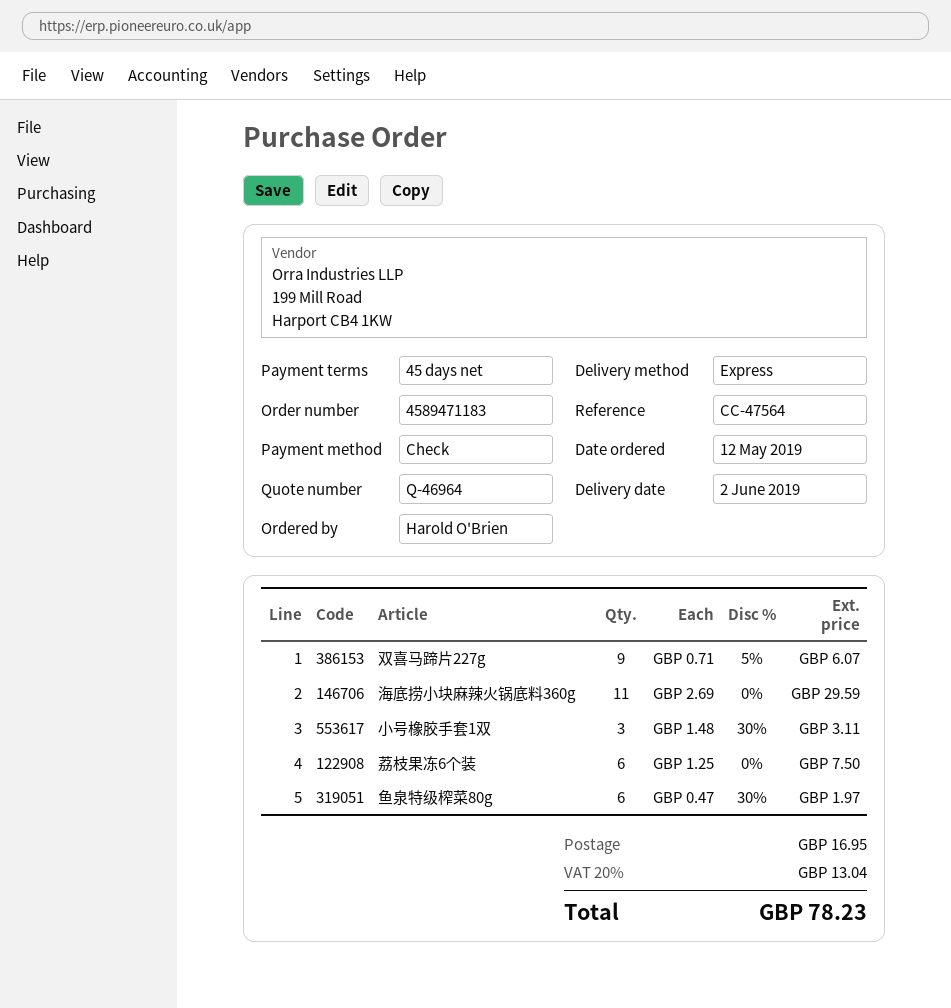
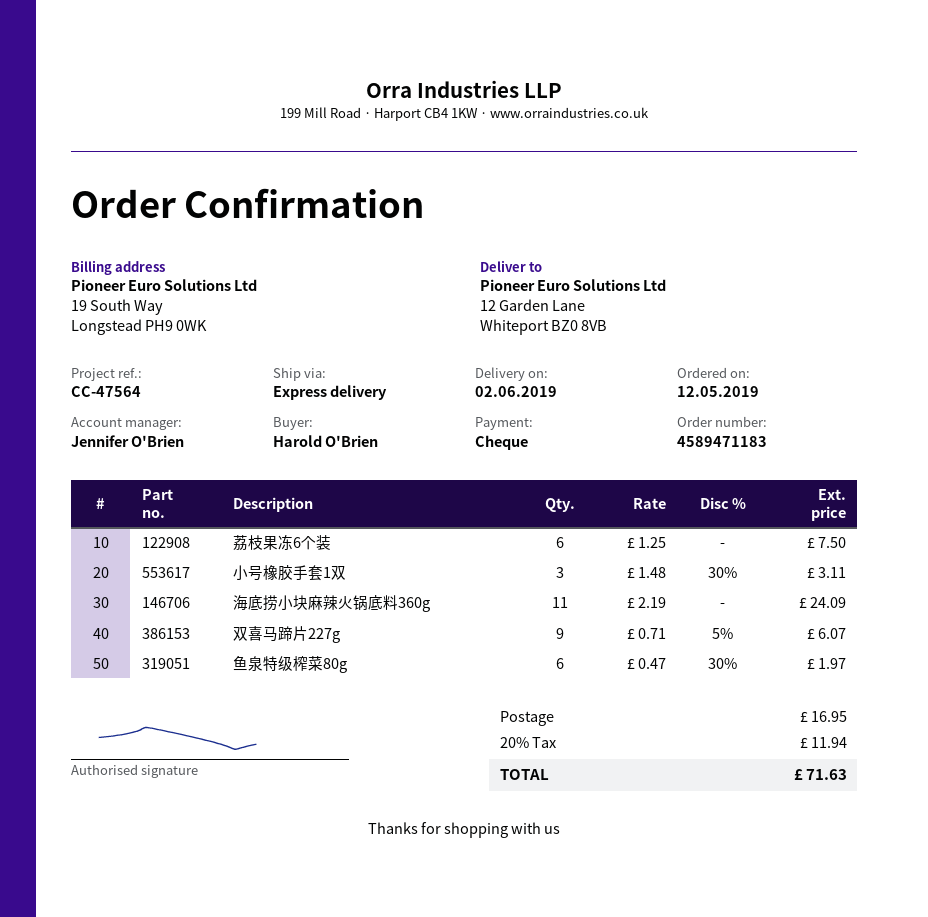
海底捞小块麻辣火锅底料360g: 11 x 2.69 = 29.59 -> 11 x 2.19 = 24.09
tax: 20% = 13.04 -> 20% = 11.94
total: 78.23 -> 71.63

